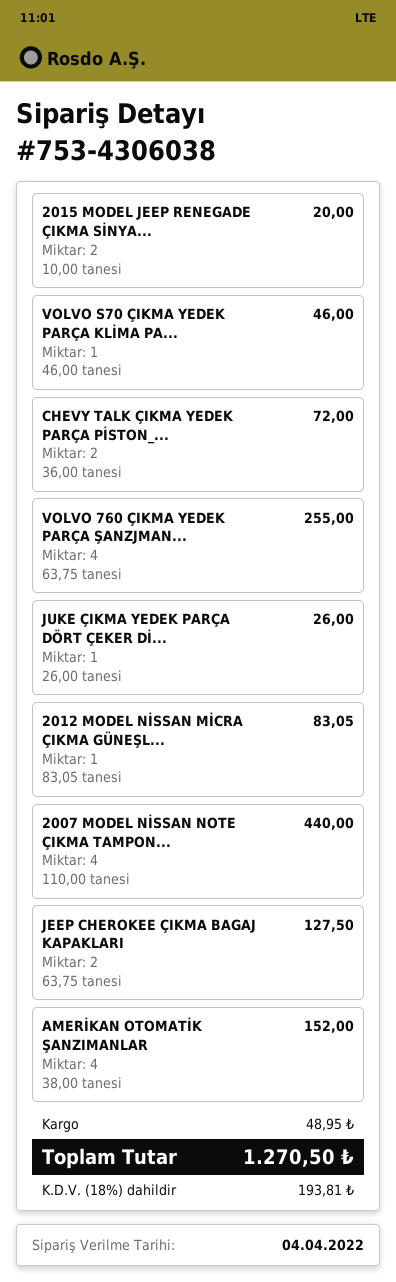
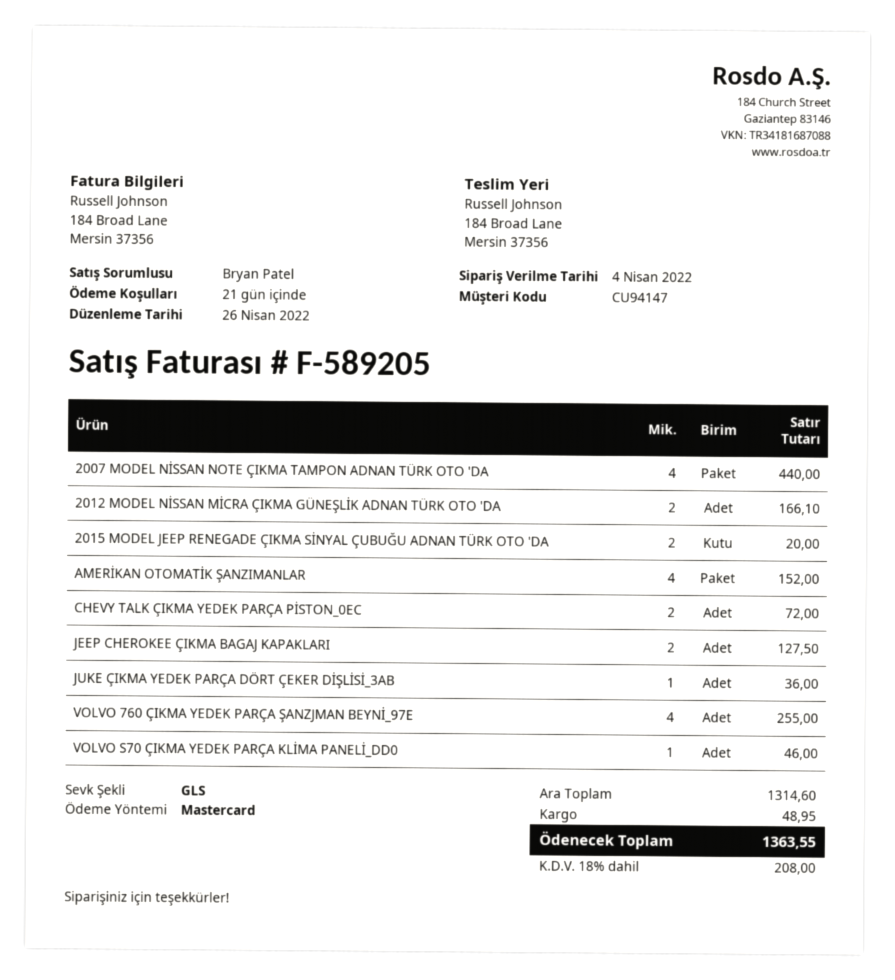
JUKE ÇIKMA YEDEK PARÇA DÖRT ÇEKER Dİ...: 1 for 26.00 -> 1 for 36.00
2012 MODEL NİSSAN MİCRA ÇIKMA GÜNEŞL...: 1 for 83.05 -> 2 for 166.10
tax: 18% = 193.81 -> 18% = 208.00
total: 1270.50 -> 1363.55

